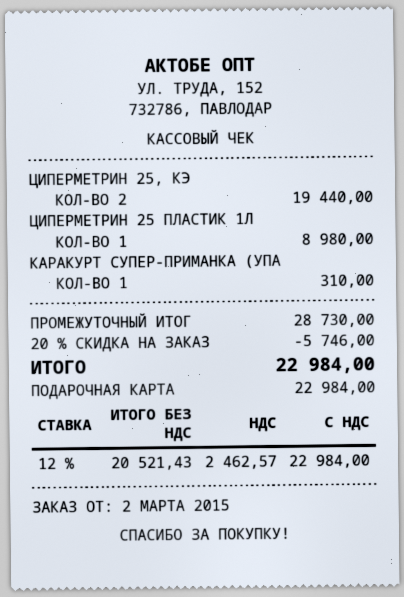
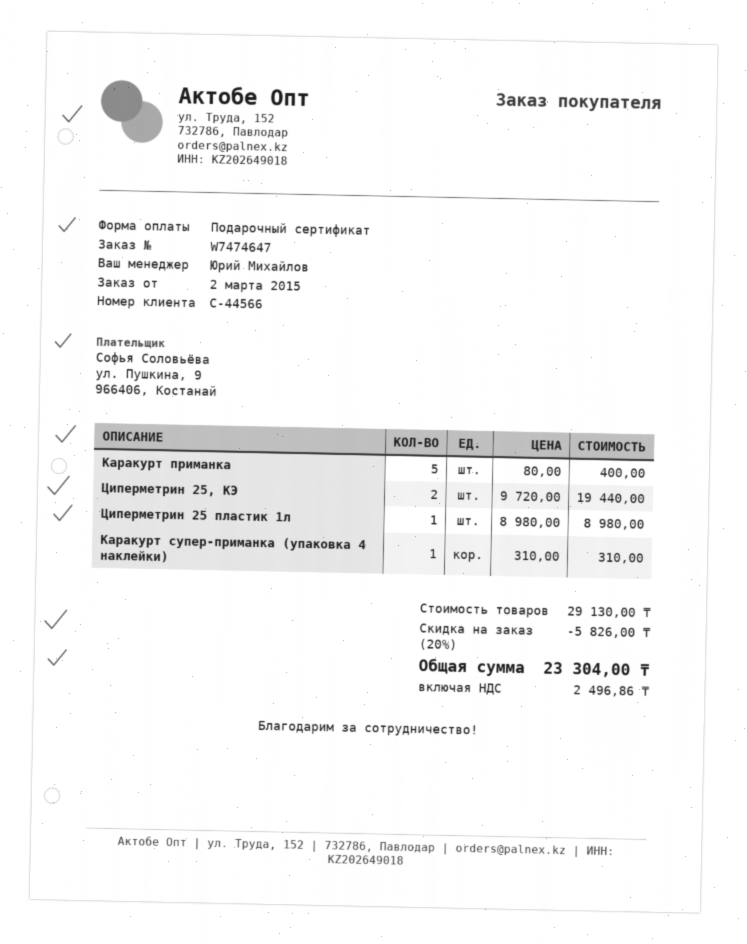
Каракурт приманка: none -> 5 for 400.00
subtotal: 28730.00 -> 29130.00
discount: 20% = 5746.00 -> 20% = 5826.00
tax: 2462.57 -> 2496.86
total: 22984.00 -> 23304.00

